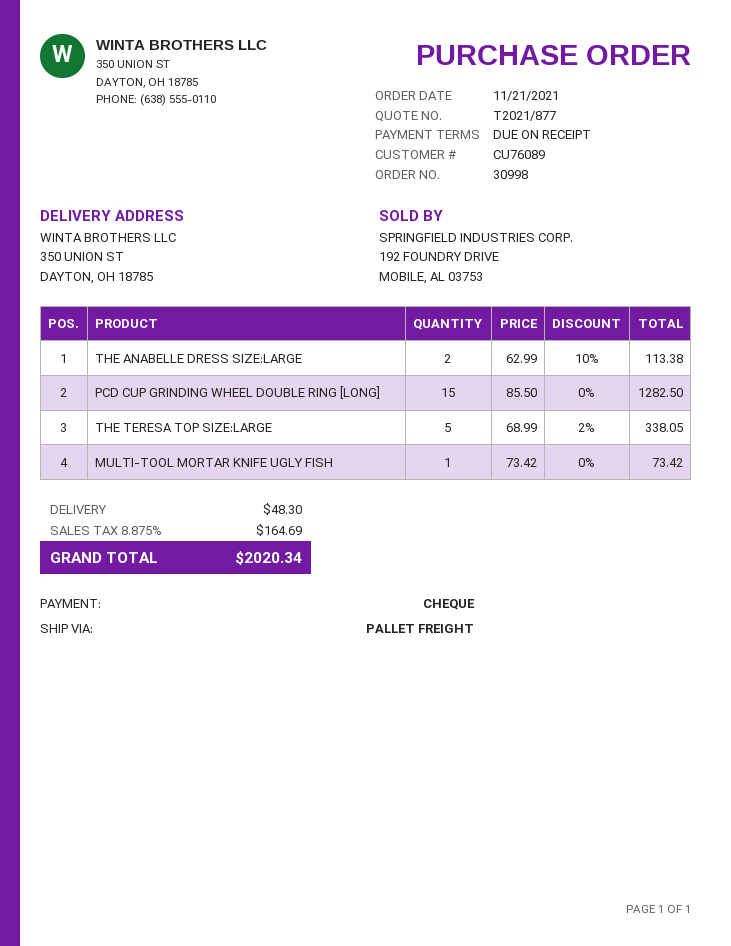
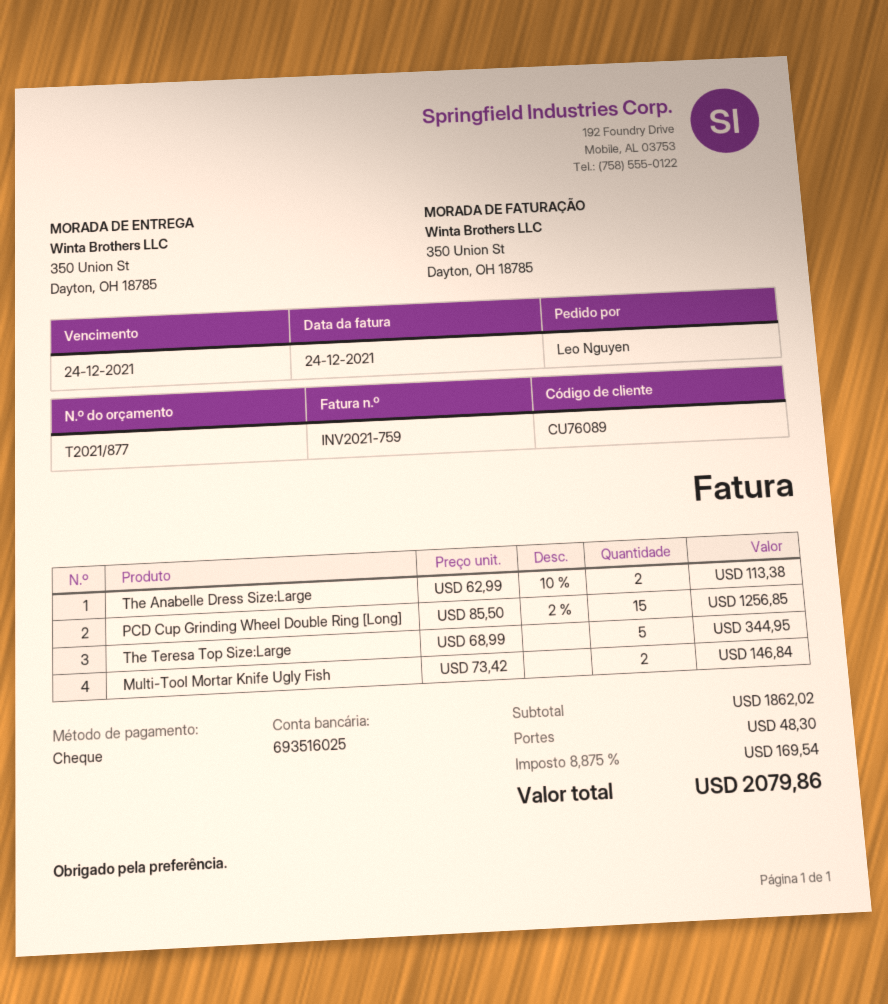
PCD CUP GRINDING WHEEL DOUBLE RING [LONG]: 15 x 85.50 = 1282.50 -> 15 x 85.50 - 2% = 1256.85
THE TERESA TOP SIZE:LARGE: 5 x 68.99 - 2% = 338.05 -> 5 x 68.99 = 344.95
MULTI-TOOL MORTAR KNIFE UGLY FISH: 1 x 73.42 = 73.42 -> 2 x 73.42 = 146.84
tax: 8.875% = 164.69 -> 8.875% = 169.54
total: 2020.34 -> 2079.86

